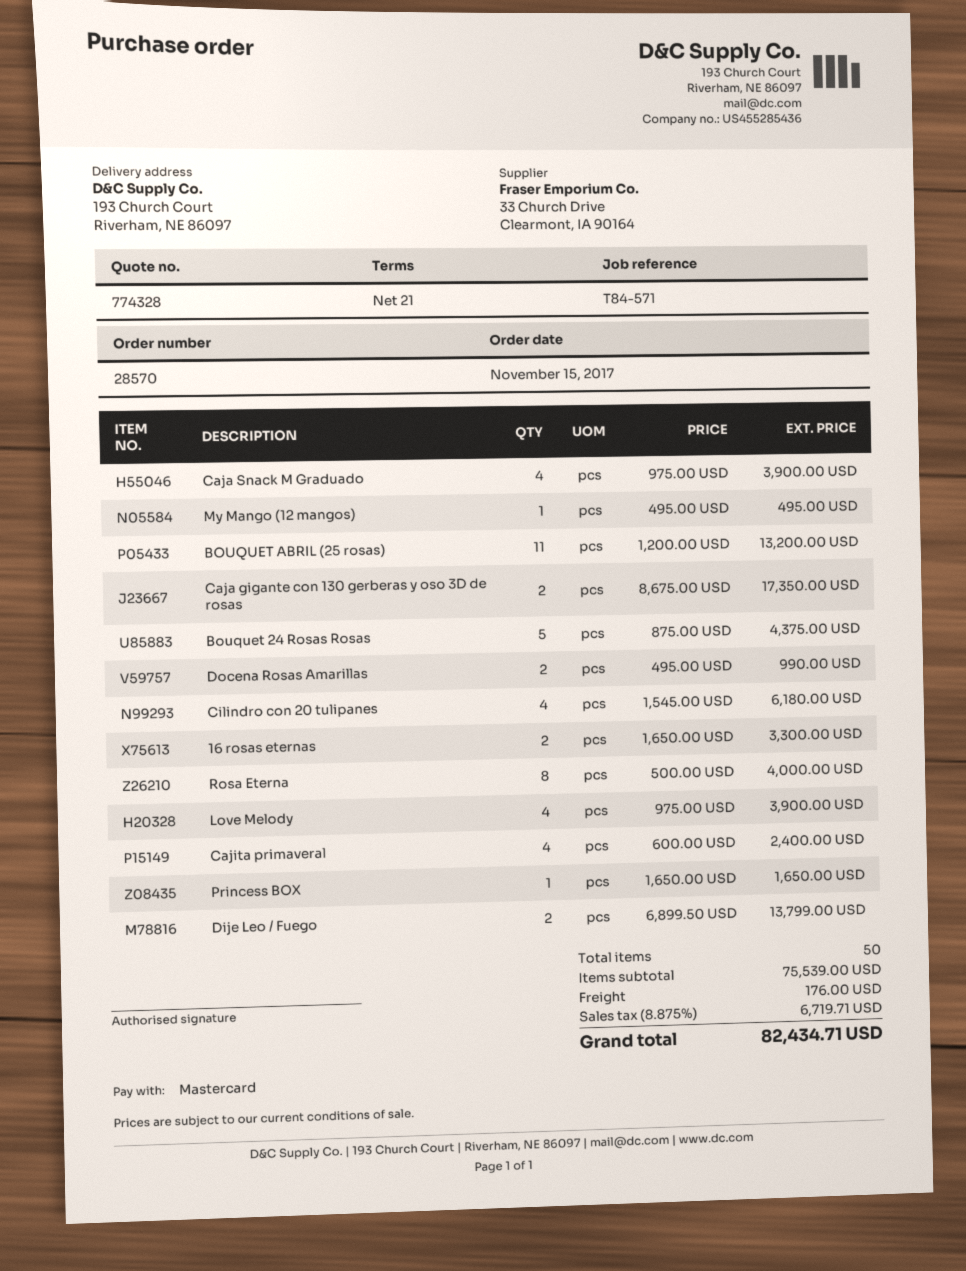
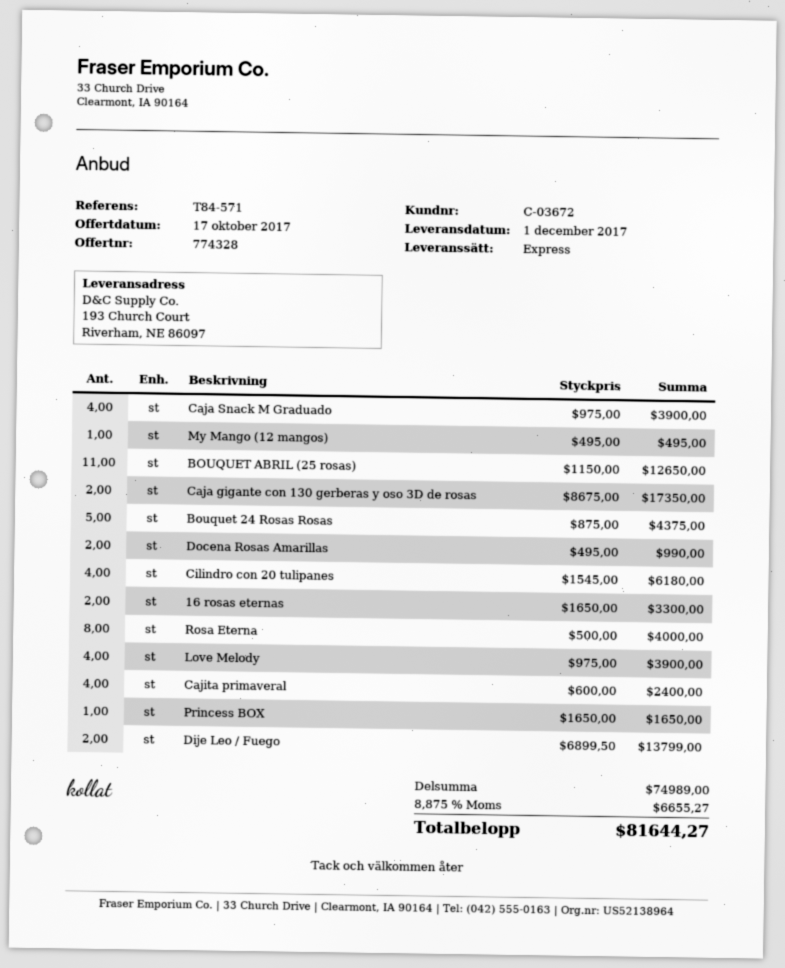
BOUQUET ABRIL (25 rosas): 11 x 1200.00 = 13200.00 -> 11 x 1150.00 = 12650.00
subtotal: 75539.00 -> 74989.00
shipping: 176.00 -> none
tax: 8.875% = 6719.71 -> 8.875% = 6655.27
total: 82434.71 -> 81644.27

